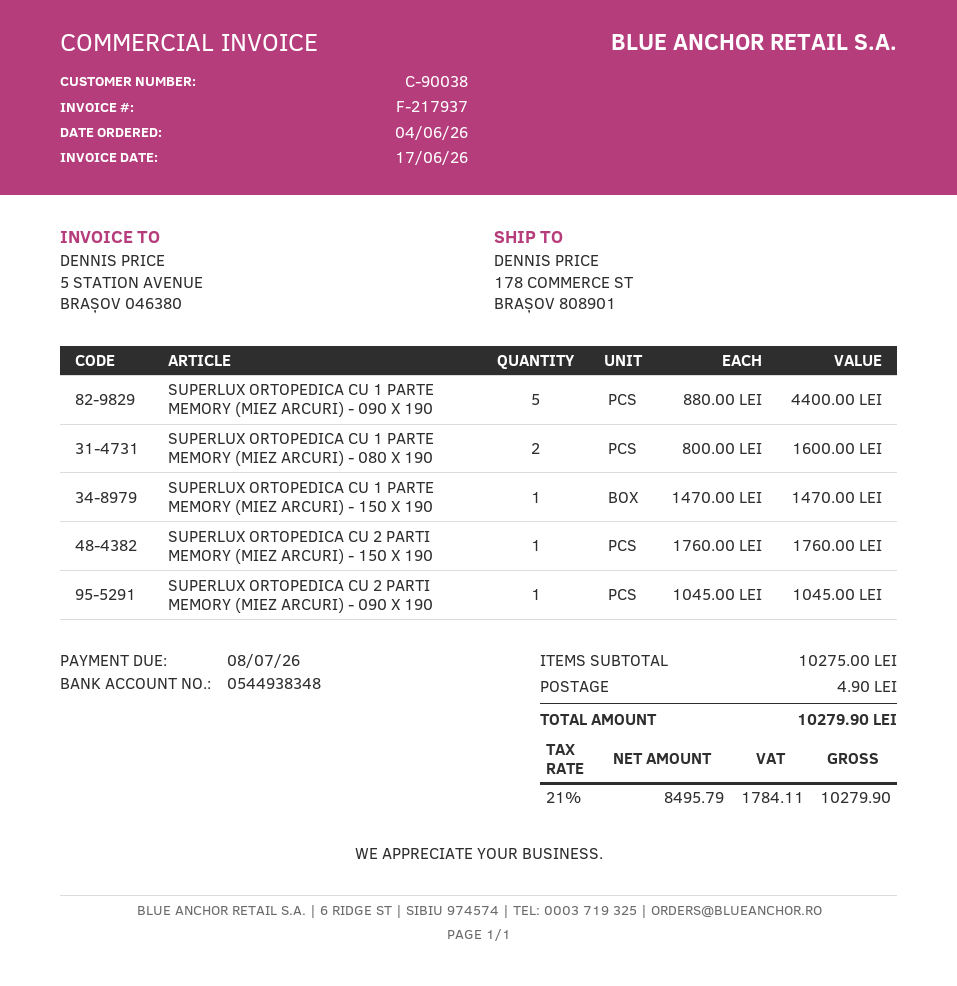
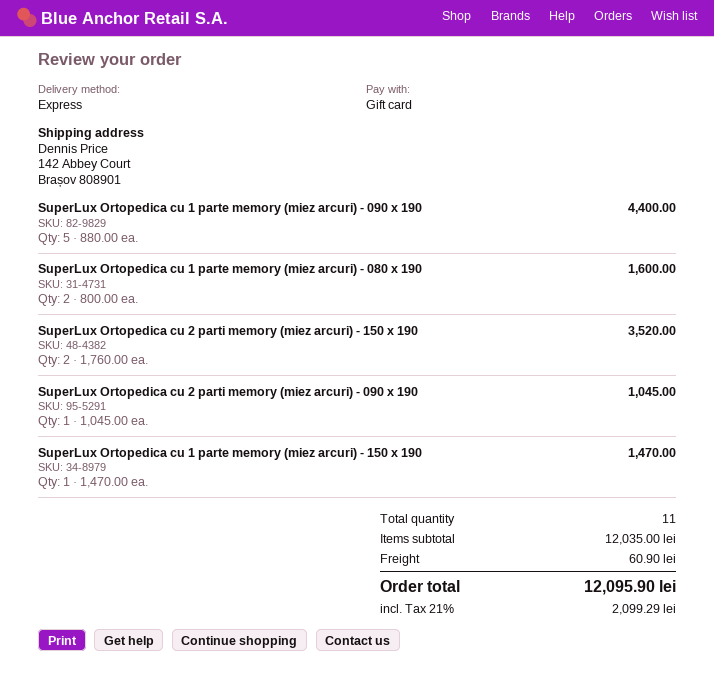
ship to: 178 COMMERCE ST, BRAȘOV 808901 -> 142 Abbey Court, Brașov 808901
SUPERLUX ORTOPEDICA CU 2 PARTI MEMORY (MIEZ ARCURI) - 150 X 190: 1 x 1760.00 = 1760.00 -> 2 x 1760.00 = 3520.00
subtotal: 10275.00 -> 12035.00
shipping: 4.90 -> 60.90
tax: 21% = 1784.11 -> 21% = 2099.29
total: 10279.90 -> 12095.90

